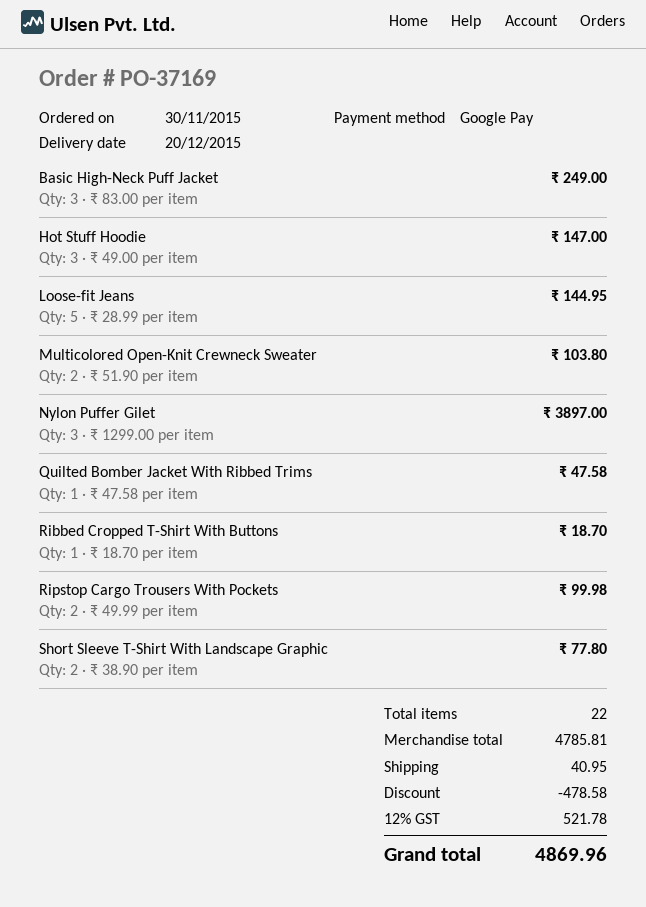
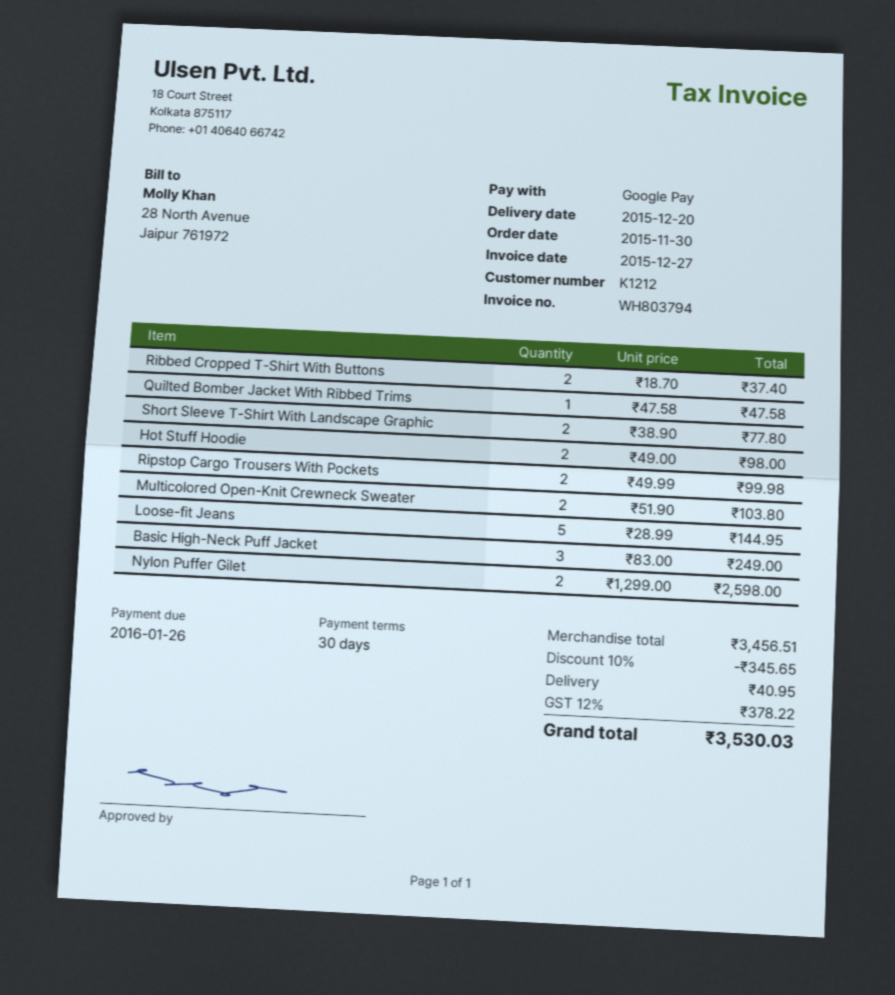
Hot Stuff Hoodie: 3 x 49.00 = 147.00 -> 2 x 49.00 = 98.00
Nylon Puffer Gilet: 3 x 1299.00 = 3897.00 -> 2 x 1299.00 = 2598.00
Ribbed Cropped T-Shirt With Buttons: 1 x 18.70 = 18.70 -> 2 x 18.70 = 37.40
subtotal: 4785.81 -> 3456.51
discount: 478.58 -> 345.65
tax: 12% = 521.78 -> 12% = 378.22
total: 4869.96 -> 3530.03

